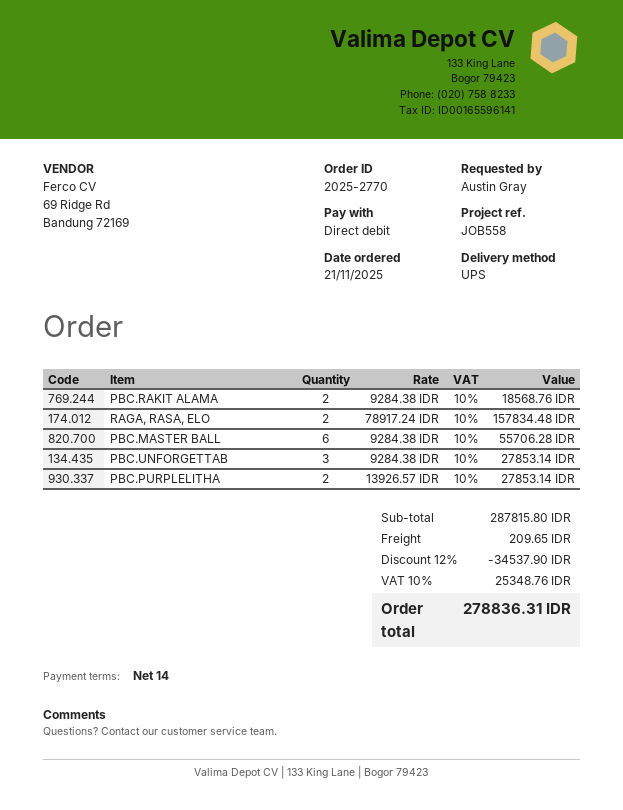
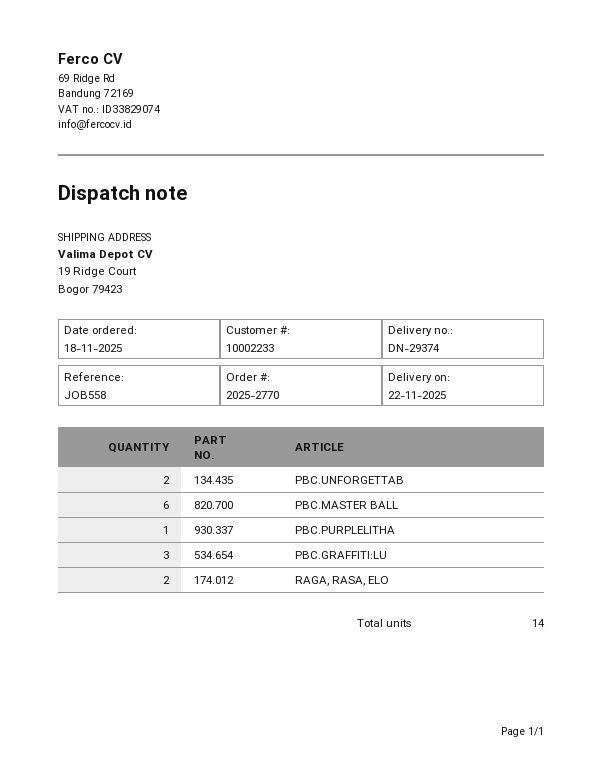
order date: 2025-11-21 -> 2025-11-18
PBC.RAKIT ALAMA: 2 -> none
PBC.UNFORGETTAB: 3 -> 2
PBC.PURPLELITHA: 2 -> 1
PBC.GRAFFITI:LU: none -> 3

